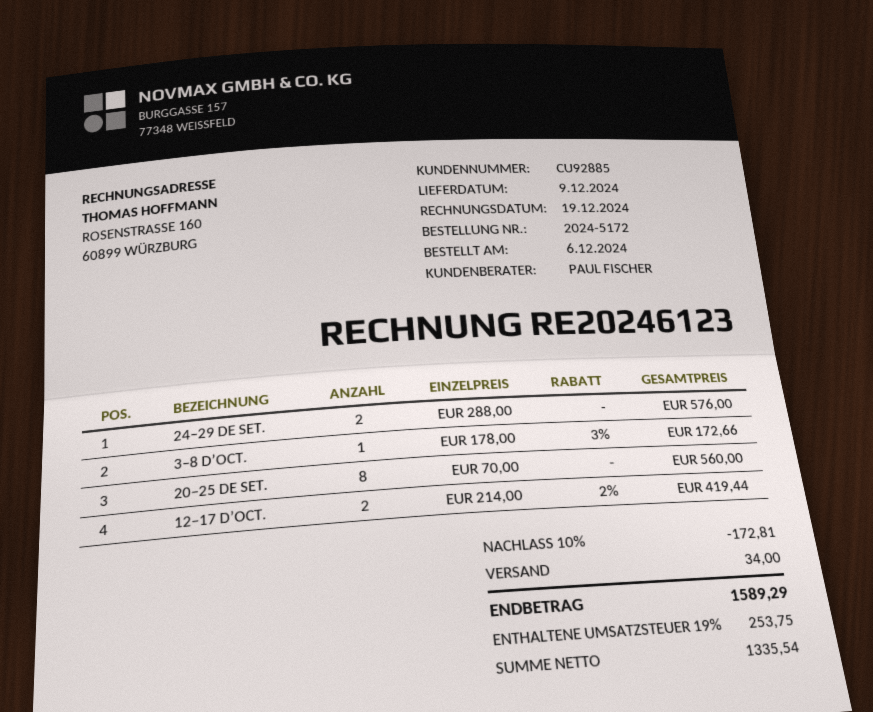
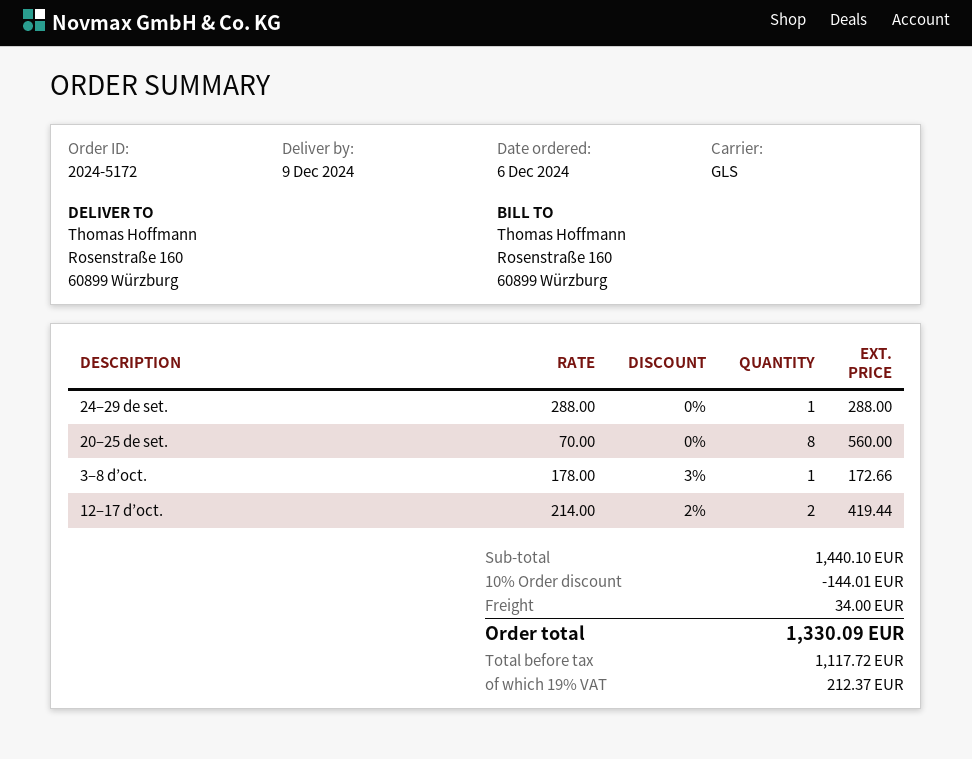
24–29 DE SET.: 2 x 288.00 = 576.00 -> 1 x 288.00 = 288.00
discount: 10% = 172.81 -> 10% = 144.01
net: 1335.54 -> 1117.72
tax: 19% = 253.75 -> 19% = 212.37
total: 1589.29 -> 1330.09

